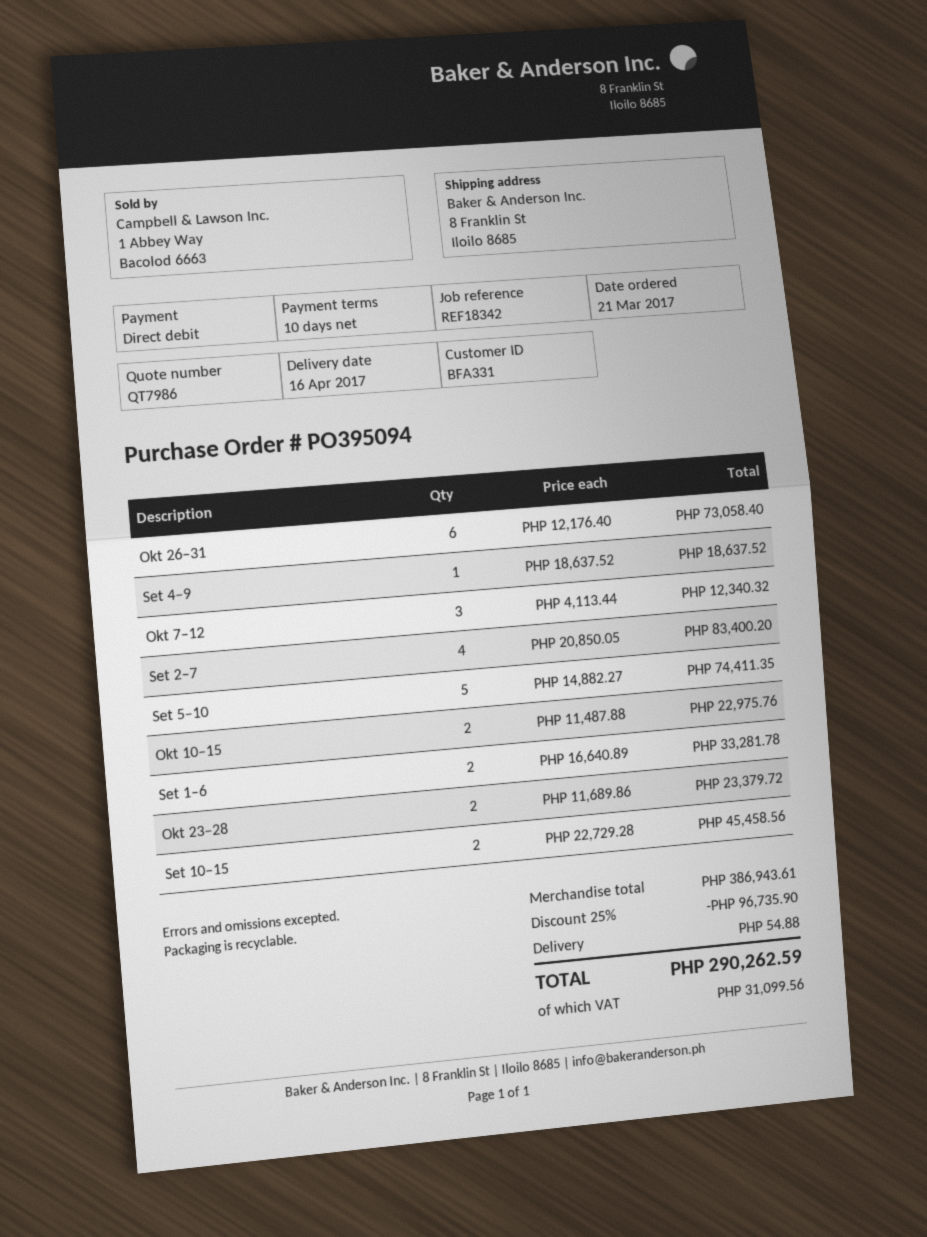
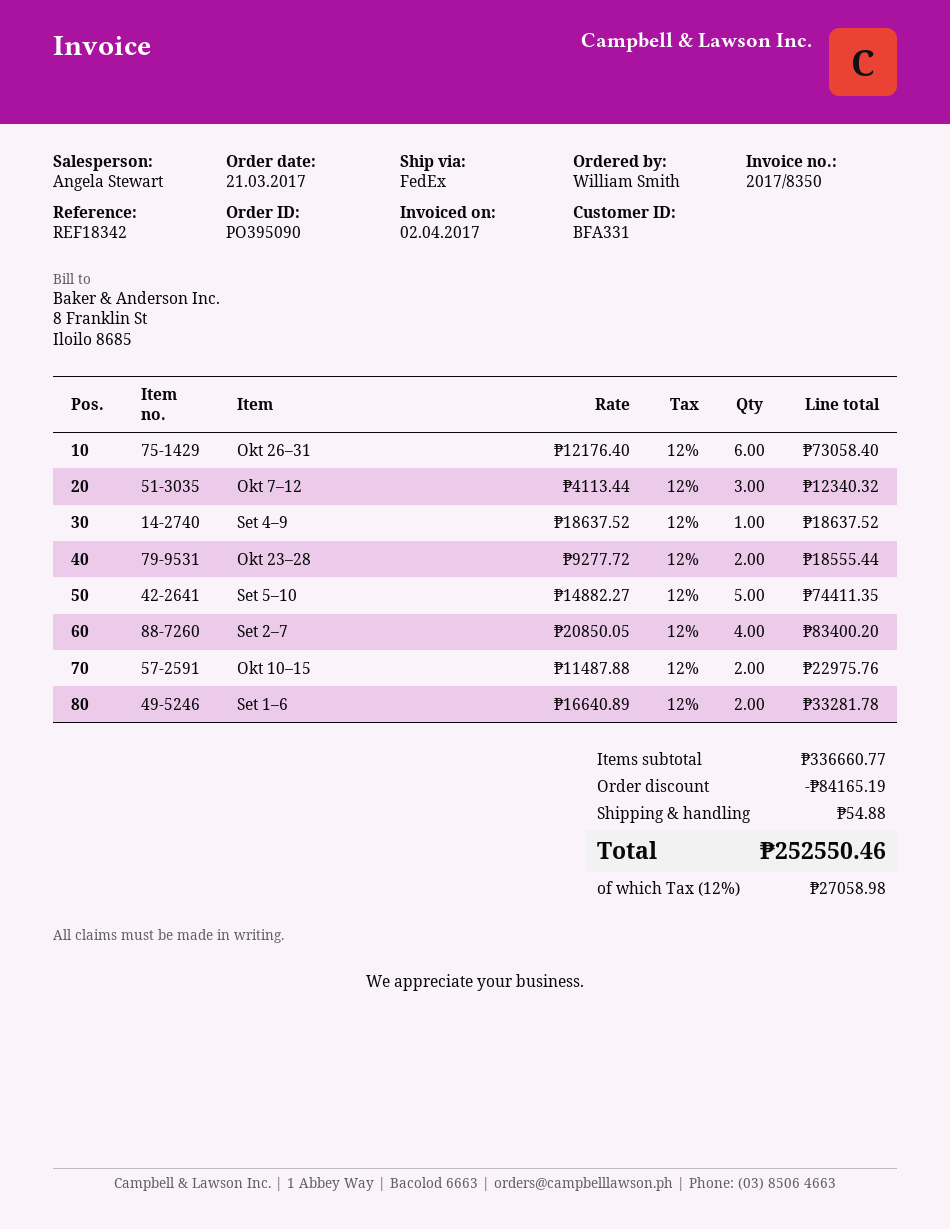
order number: PO395094 -> PO395090
Okt 23–28: 2 x 11689.86 = 23379.72 -> 2 x 9277.72 = 18555.44
Set 10–15: 2 x 22729.28 = 45458.56 -> none
subtotal: 386943.61 -> 336660.77
discount: 96735.90 -> 84165.19
tax: 31099.56 -> 27058.98
total: 290262.59 -> 252550.46

